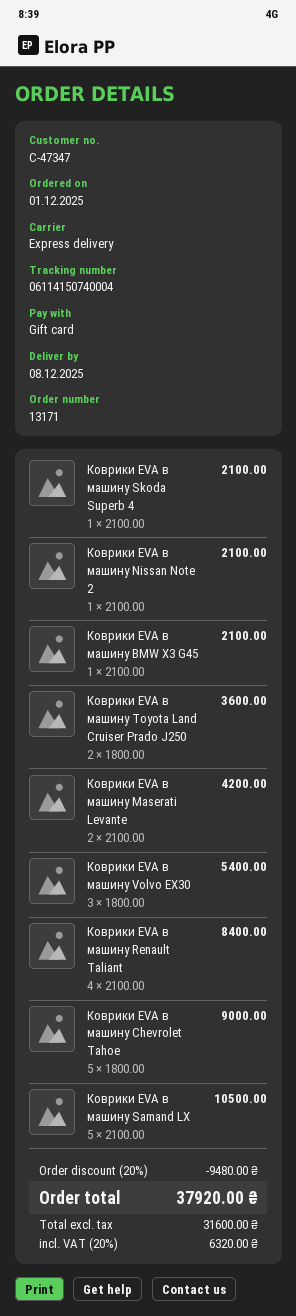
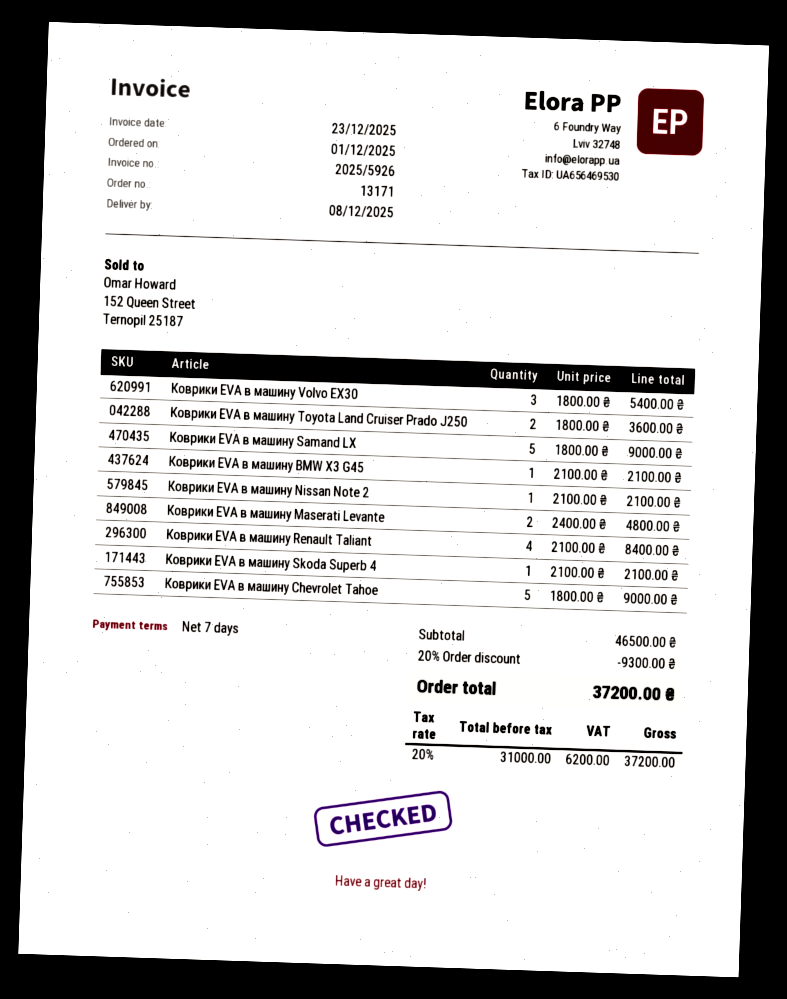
Коврики EVA в машину Maserati Levante: 2 x 2100.00 = 4200.00 -> 2 x 2400.00 = 4800.00
Коврики EVA в машину Samand LX: 5 x 2100.00 = 10500.00 -> 5 x 1800.00 = 9000.00
discount: 20% = 9480.00 -> 20% = 9300.00
net: 31600.00 -> 31000.00
tax: 20% = 6320.00 -> 20% = 6200.00
total: 37920.00 -> 37200.00

